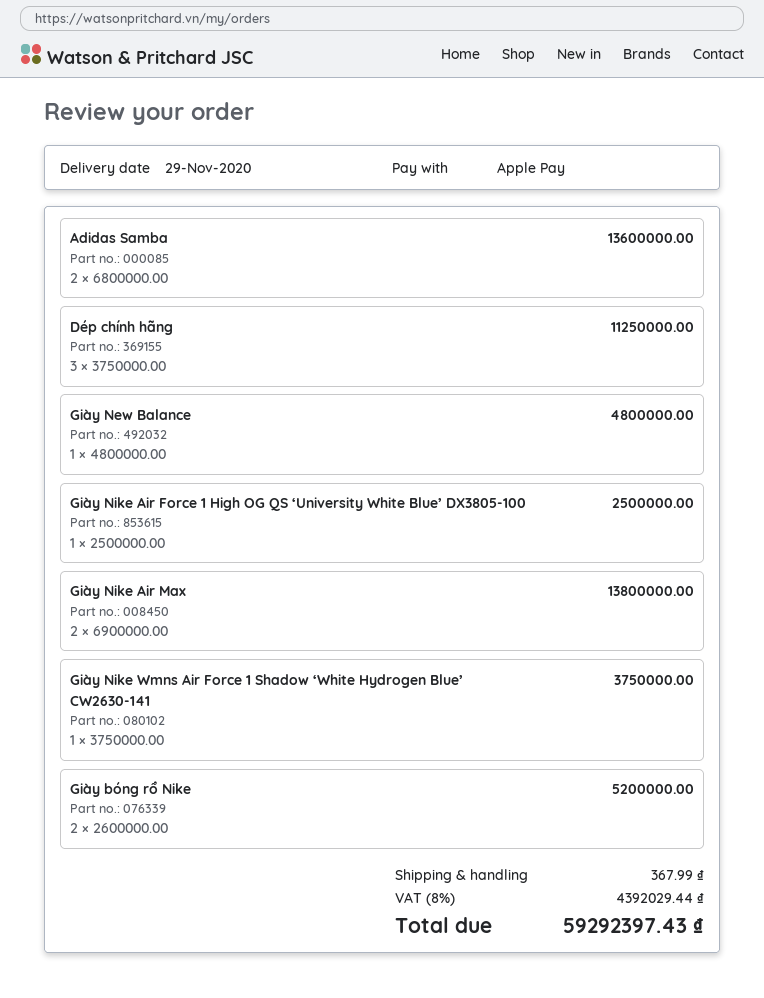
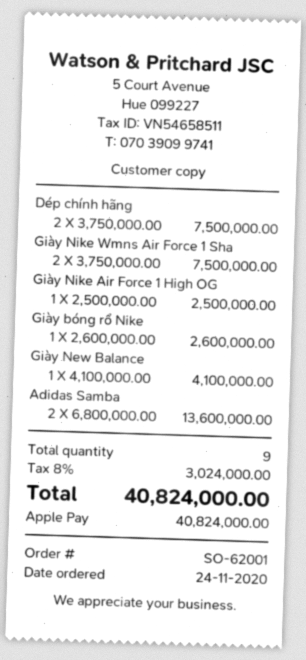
Dép chính hãng: 3 x 3750000.00 = 11250000.00 -> 2 x 3750000.00 = 7500000.00
Giày New Balance: 1 x 4800000.00 = 4800000.00 -> 1 x 4100000.00 = 4100000.00
Giày Nike Air Max: 2 x 6900000.00 = 13800000.00 -> none
Giày Nike Wmns Air Force 1 Shadow ‘White Hydrogen Blue’ CW2630-141: 1 x 3750000.00 = 3750000.00 -> 2 x 3750000.00 = 7500000.00
Giày bóng rổ Nike: 2 x 2600000.00 = 5200000.00 -> 1 x 2600000.00 = 2600000.00
shipping: 367.99 -> none
tax: 8% = 4392029.44 -> 8% = 3024000.00
total: 59292397.43 -> 40824000.00

